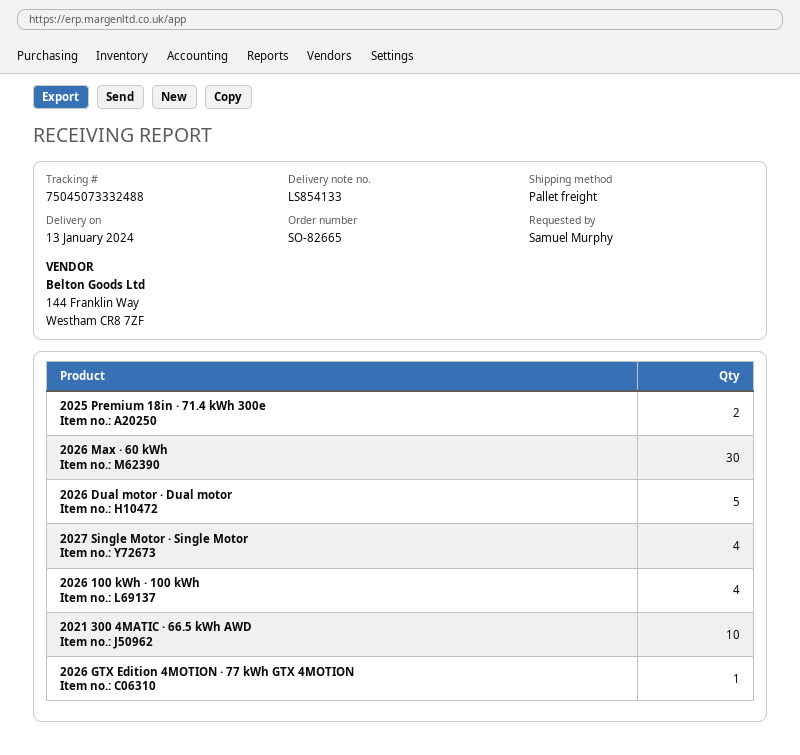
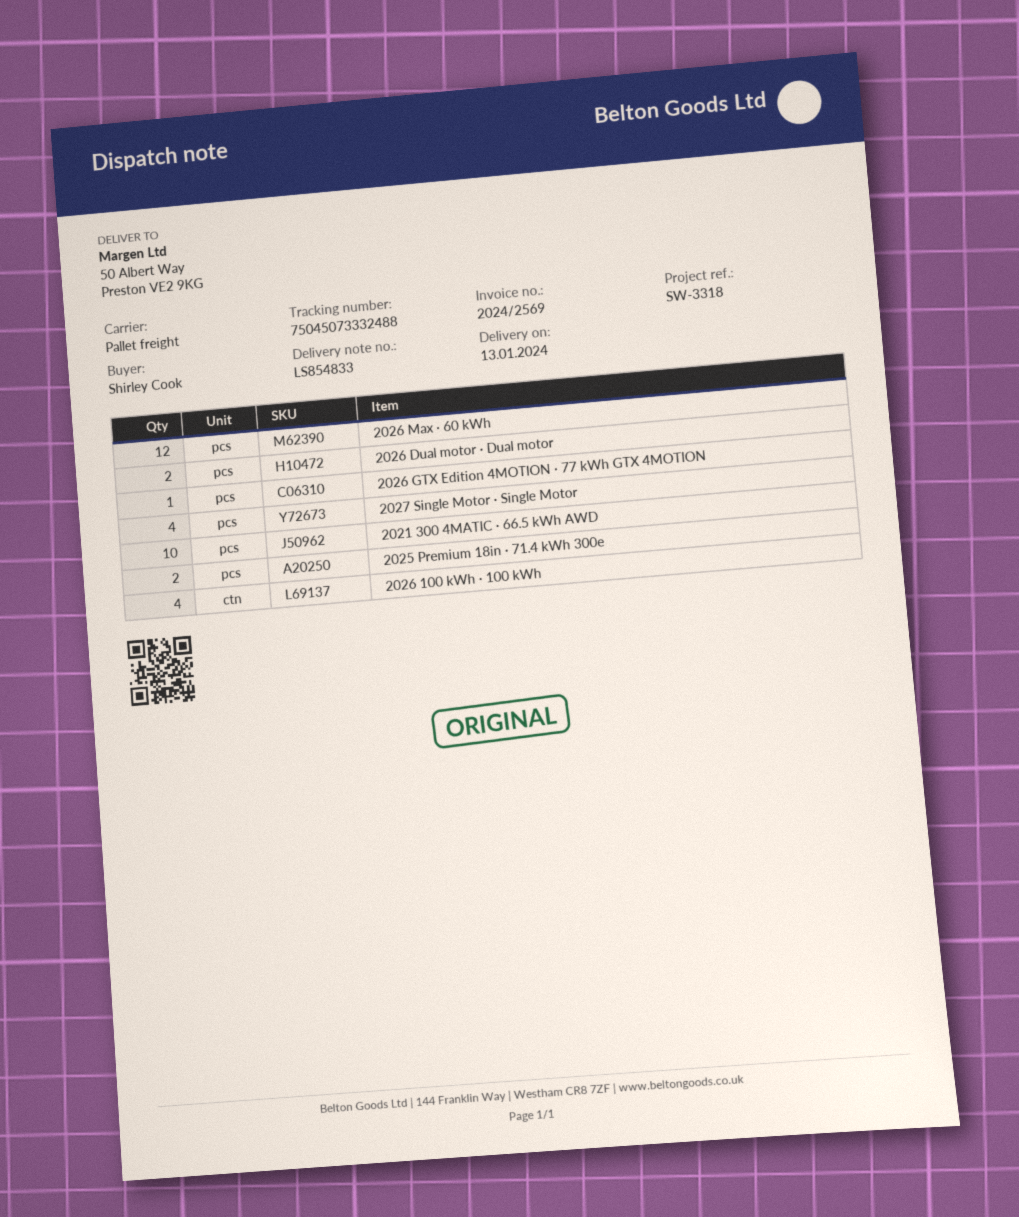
delivery note number: LS854133 -> LS854833
ordered by: Samuel Murphy -> Shirley Cook
2026 Max · 60 kWh: 30 -> 12
2026 Dual motor · Dual motor: 5 -> 2

